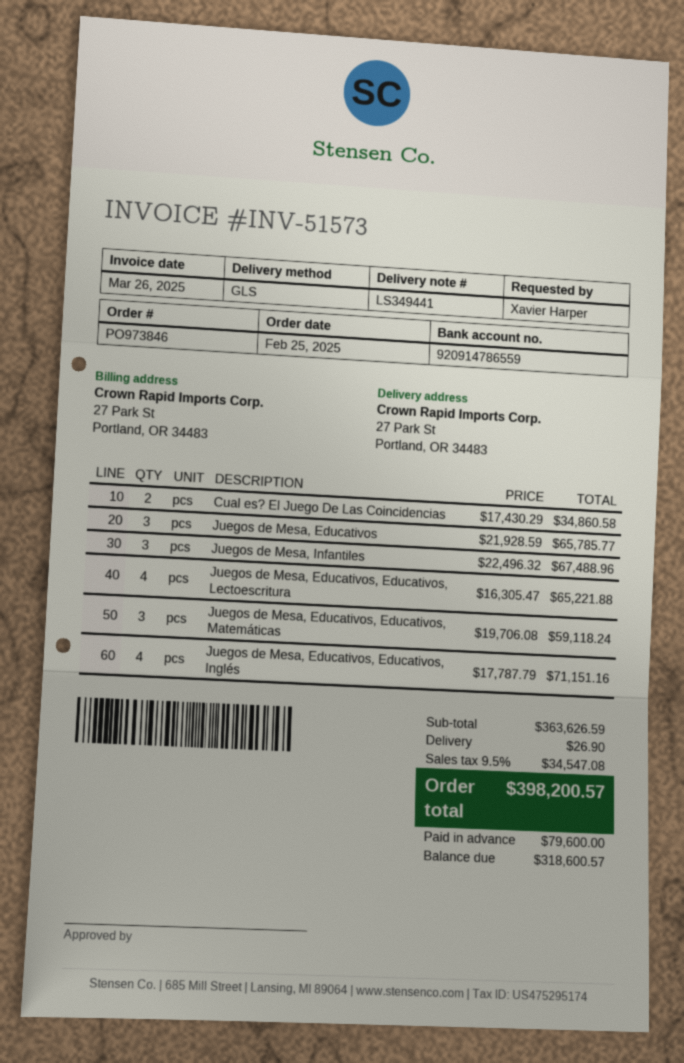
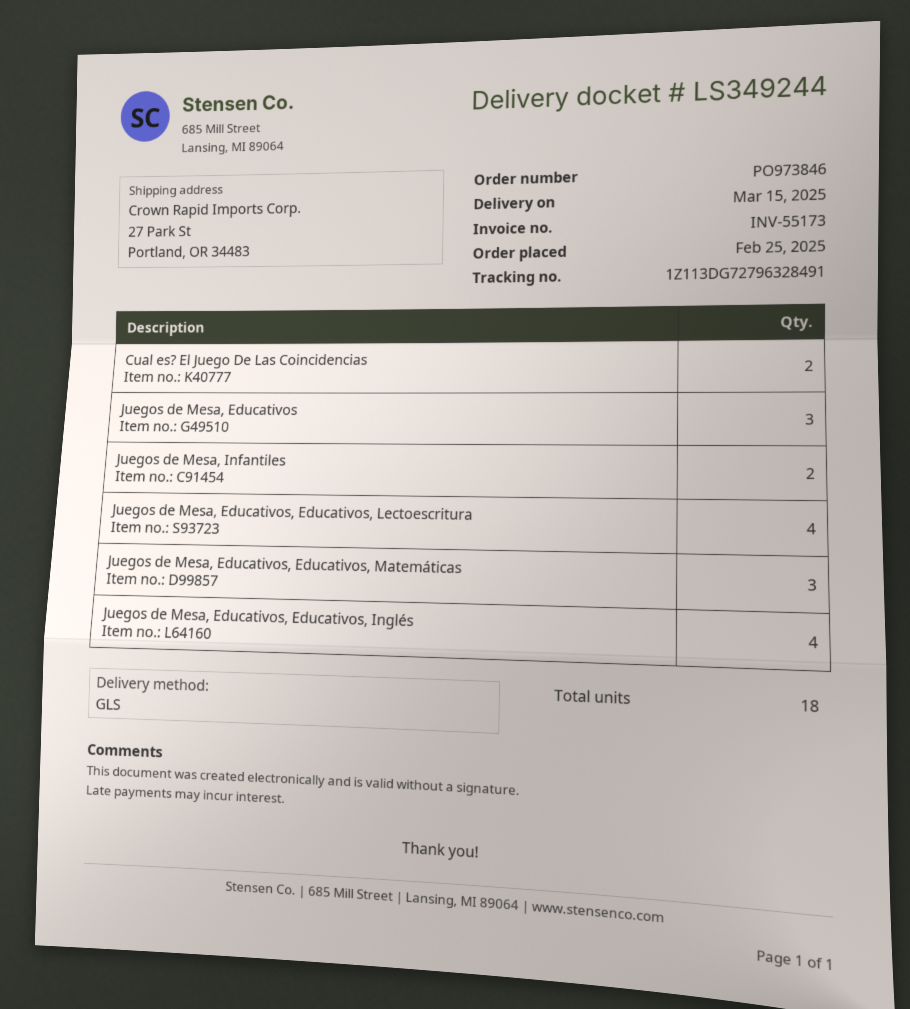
delivery note number: LS349441 -> LS349244
invoice number: INV-51573 -> INV-55173
Juegos de Mesa, Infantiles: 3 -> 2

